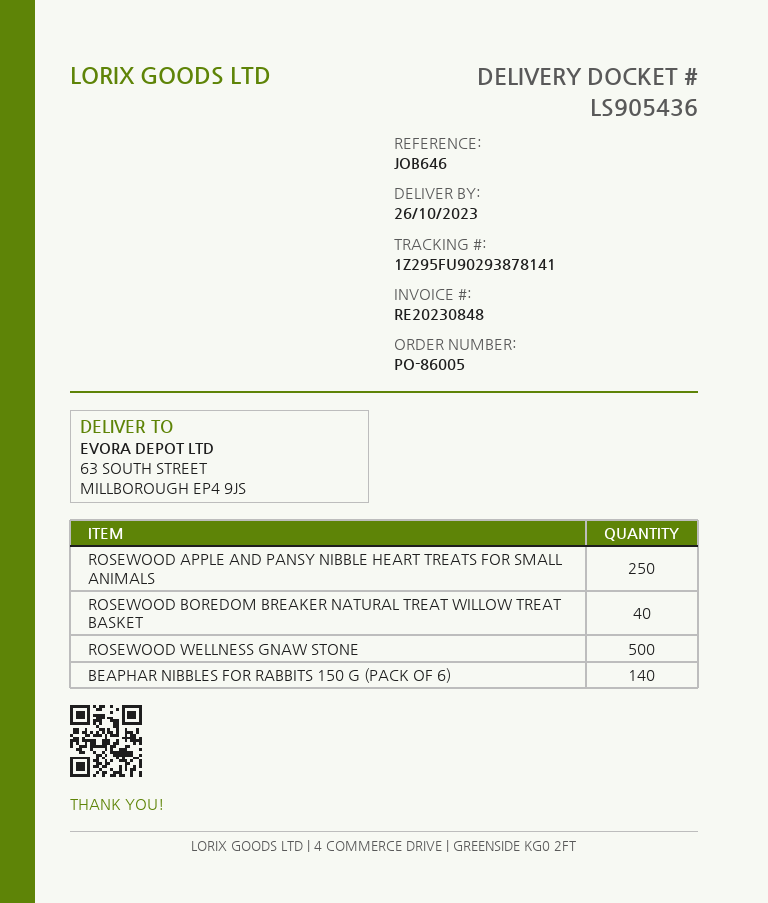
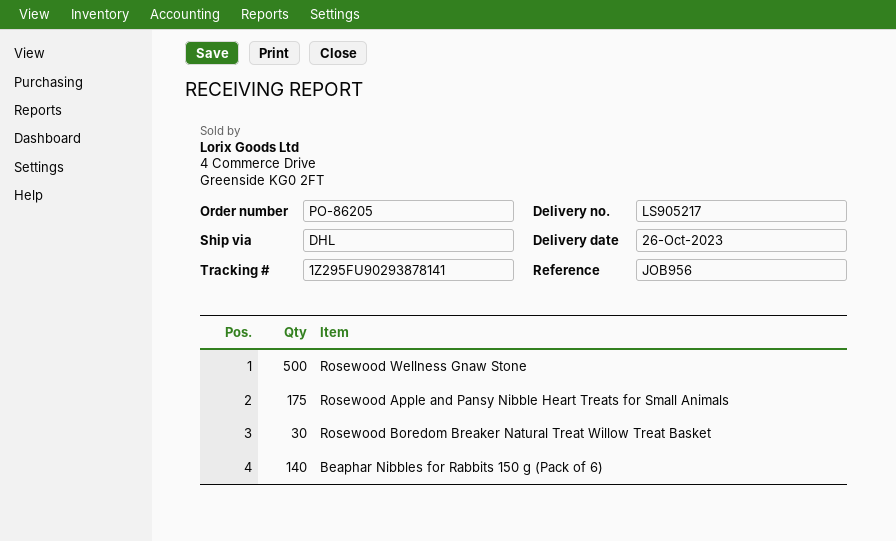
order number: PO-86005 -> PO-86205
delivery note number: LS905436 -> LS905217
reference: JOB646 -> JOB956
ROSEWOOD APPLE AND PANSY NIBBLE HEART TREATS FOR SMALL ANIMALS: 250 -> 175
ROSEWOOD BOREDOM BREAKER NATURAL TREAT WILLOW TREAT BASKET: 40 -> 30

